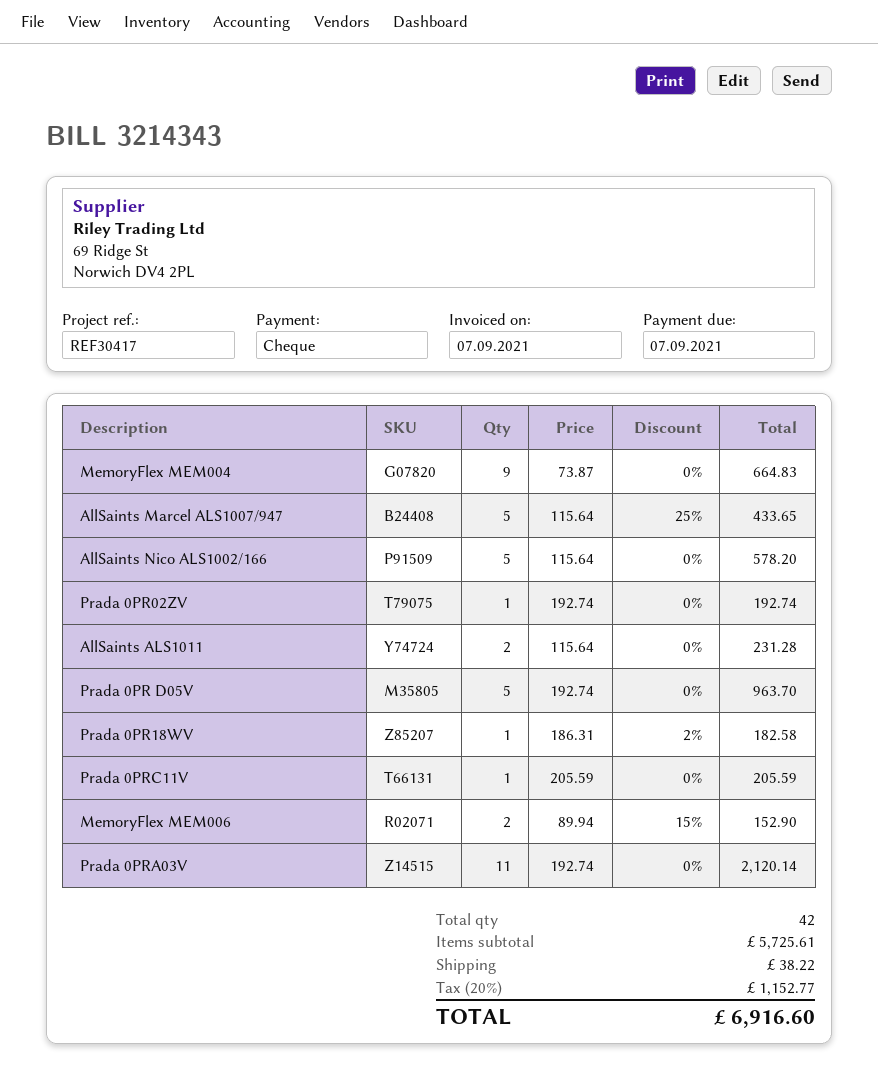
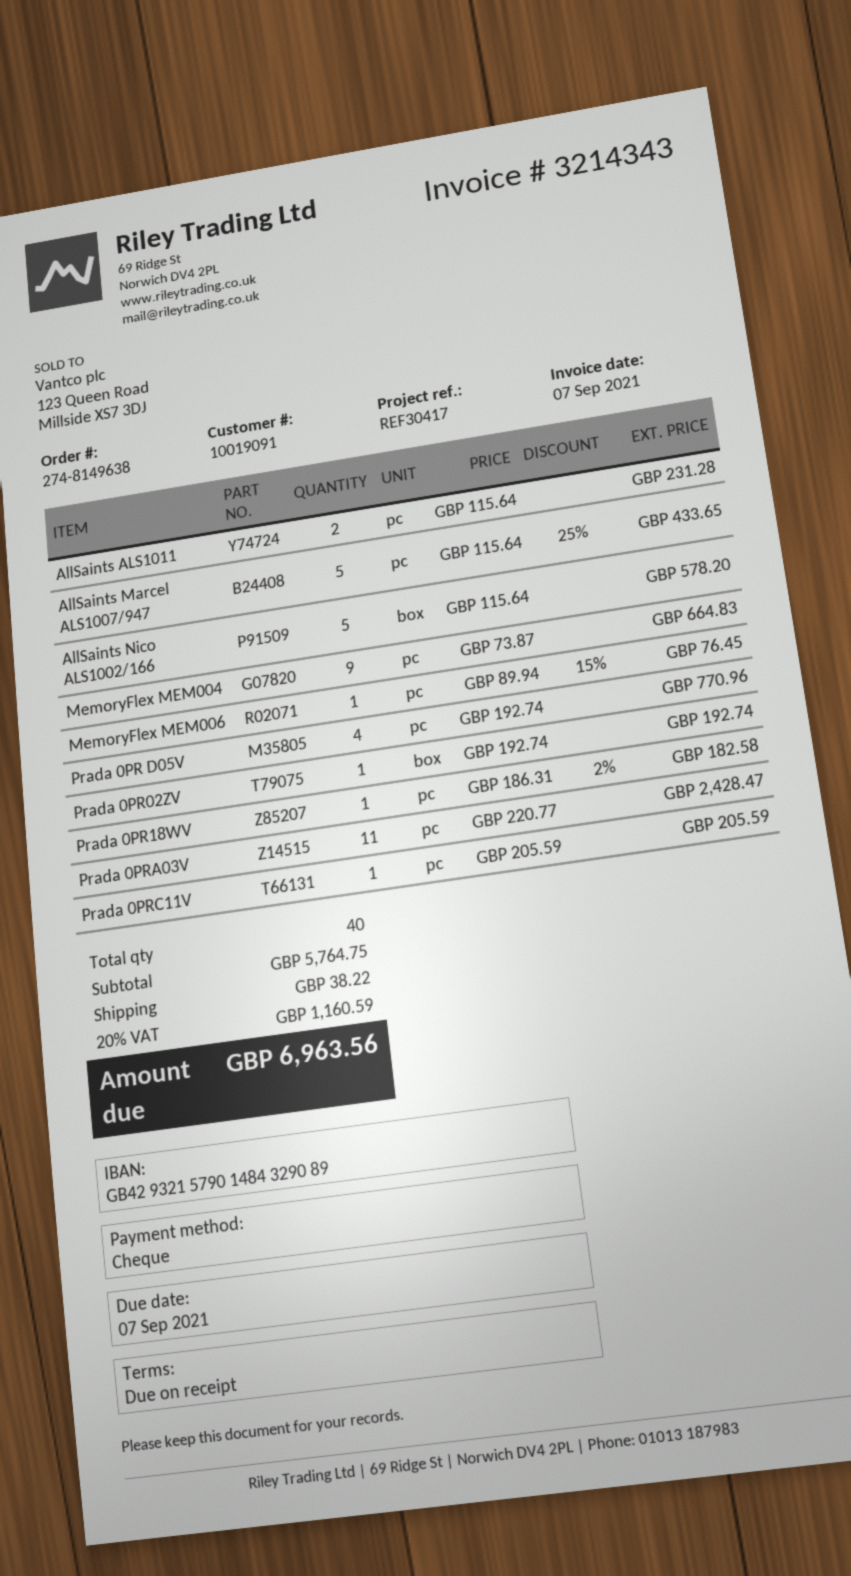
Prada 0PR D05V: 5 x 192.74 = 963.70 -> 4 x 192.74 = 770.96
MemoryFlex MEM006: 2 x 89.94 - 15% = 152.90 -> 1 x 89.94 - 15% = 76.45
Prada 0PRA03V: 11 x 192.74 = 2120.14 -> 11 x 220.77 = 2428.47
total quantity: 42 -> 40
subtotal: 5725.61 -> 5764.75
tax: 20% = 1152.77 -> 20% = 1160.59
total: 6916.60 -> 6963.56

